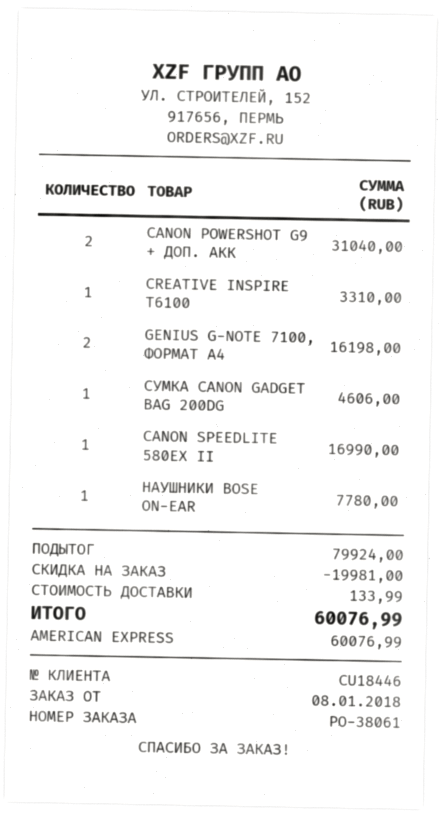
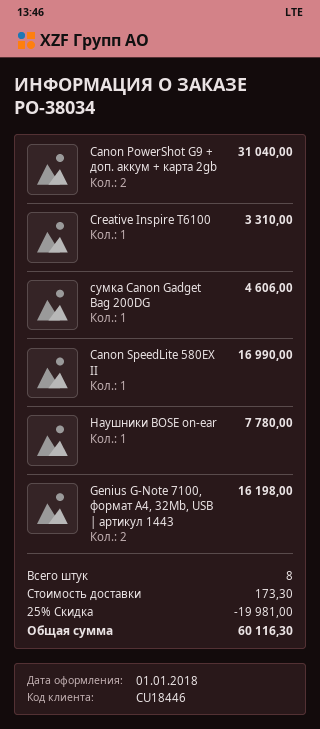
order number: PO-38061 -> PO-38034
order date: 2018-01-08 -> 2018-01-01
shipping: 133.99 -> 173.30
total: 60076.99 -> 60116.30

